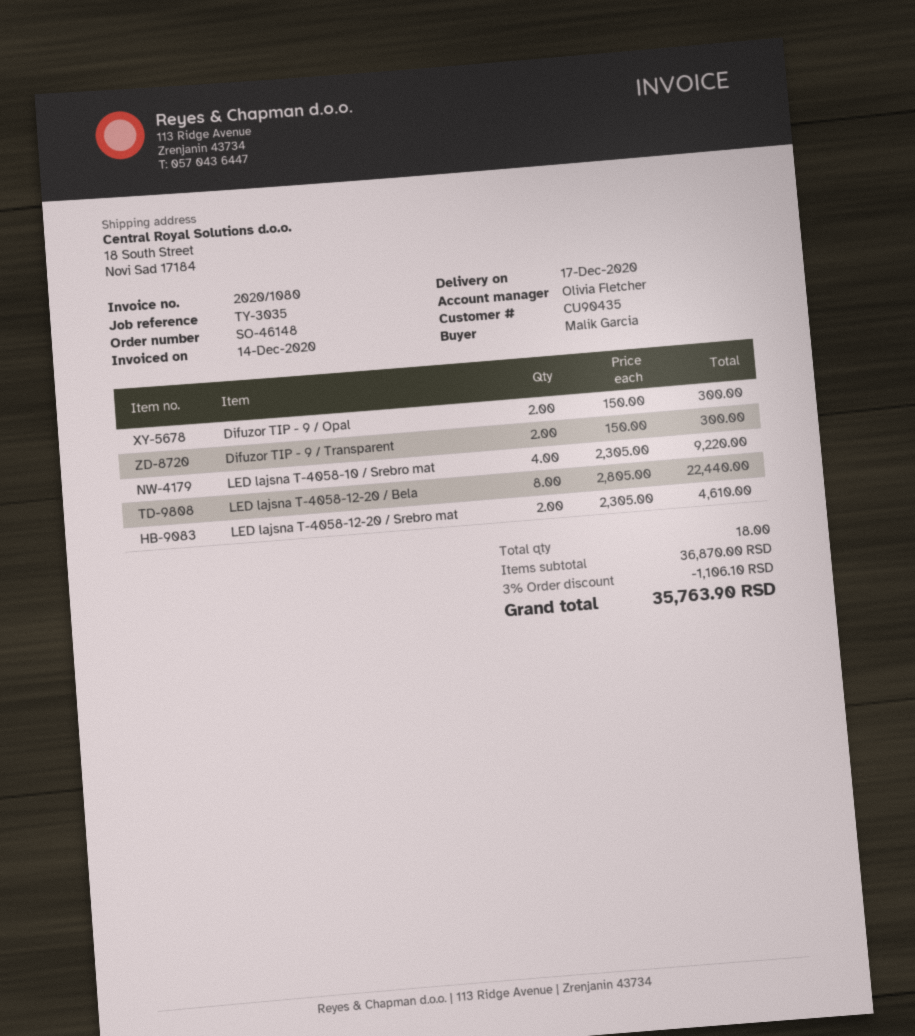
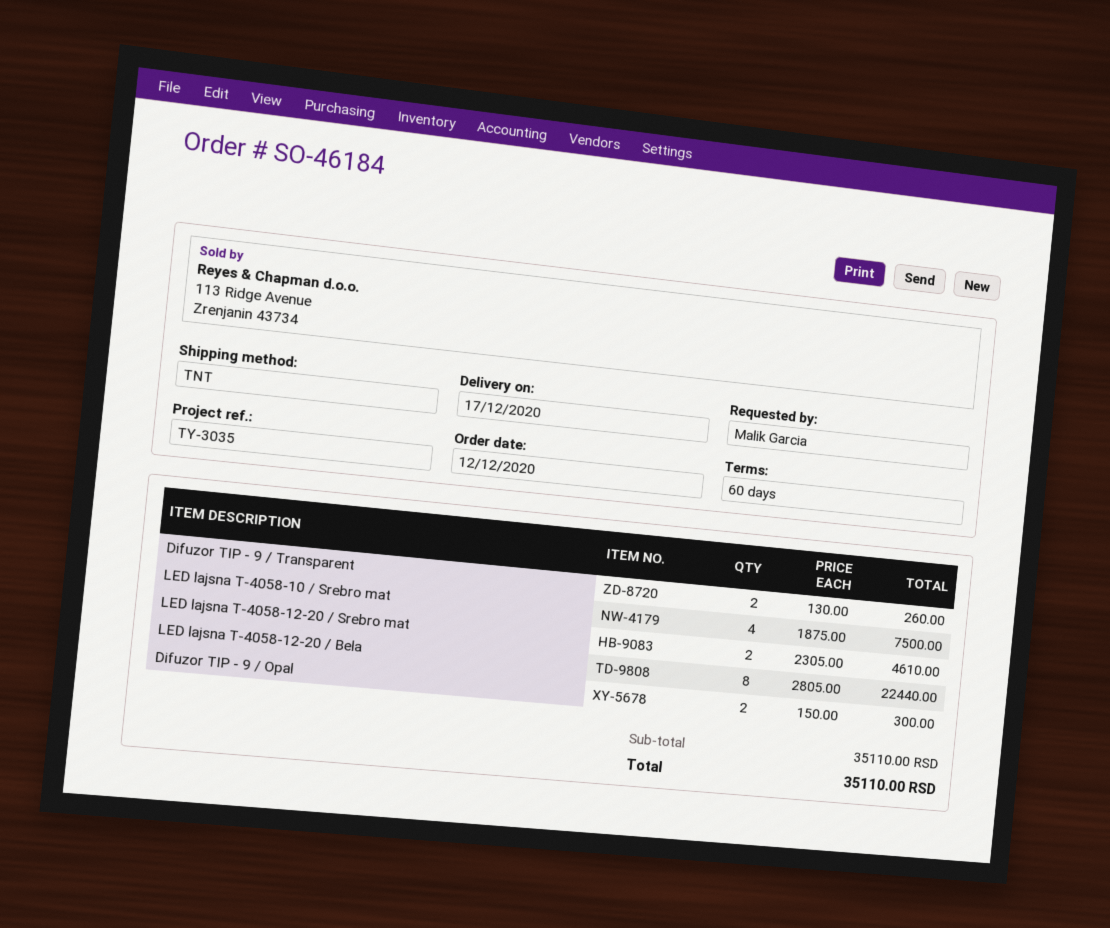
order number: SO-46148 -> SO-46184
Difuzor TIP - 9 / Transparent: 2 x 150.00 = 300.00 -> 2 x 130.00 = 260.00
LED lajsna T-4058-10 / Srebro mat: 4 x 2305.00 = 9220.00 -> 4 x 1875.00 = 7500.00
subtotal: 36870.00 -> 35110.00
discount: 3% = 1106.10 -> none
total: 35763.90 -> 35110.00

